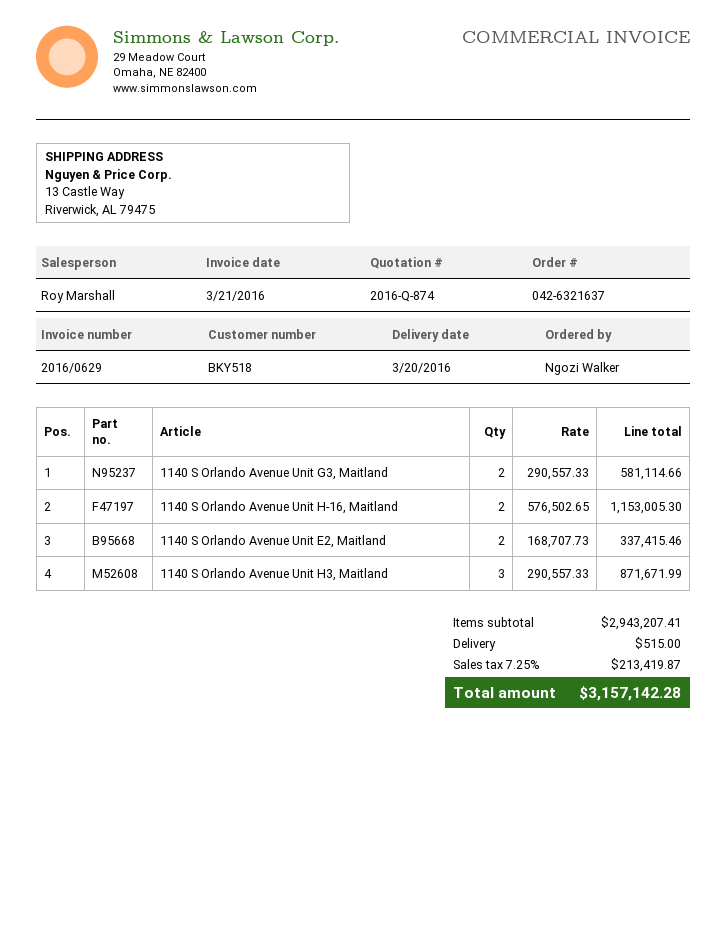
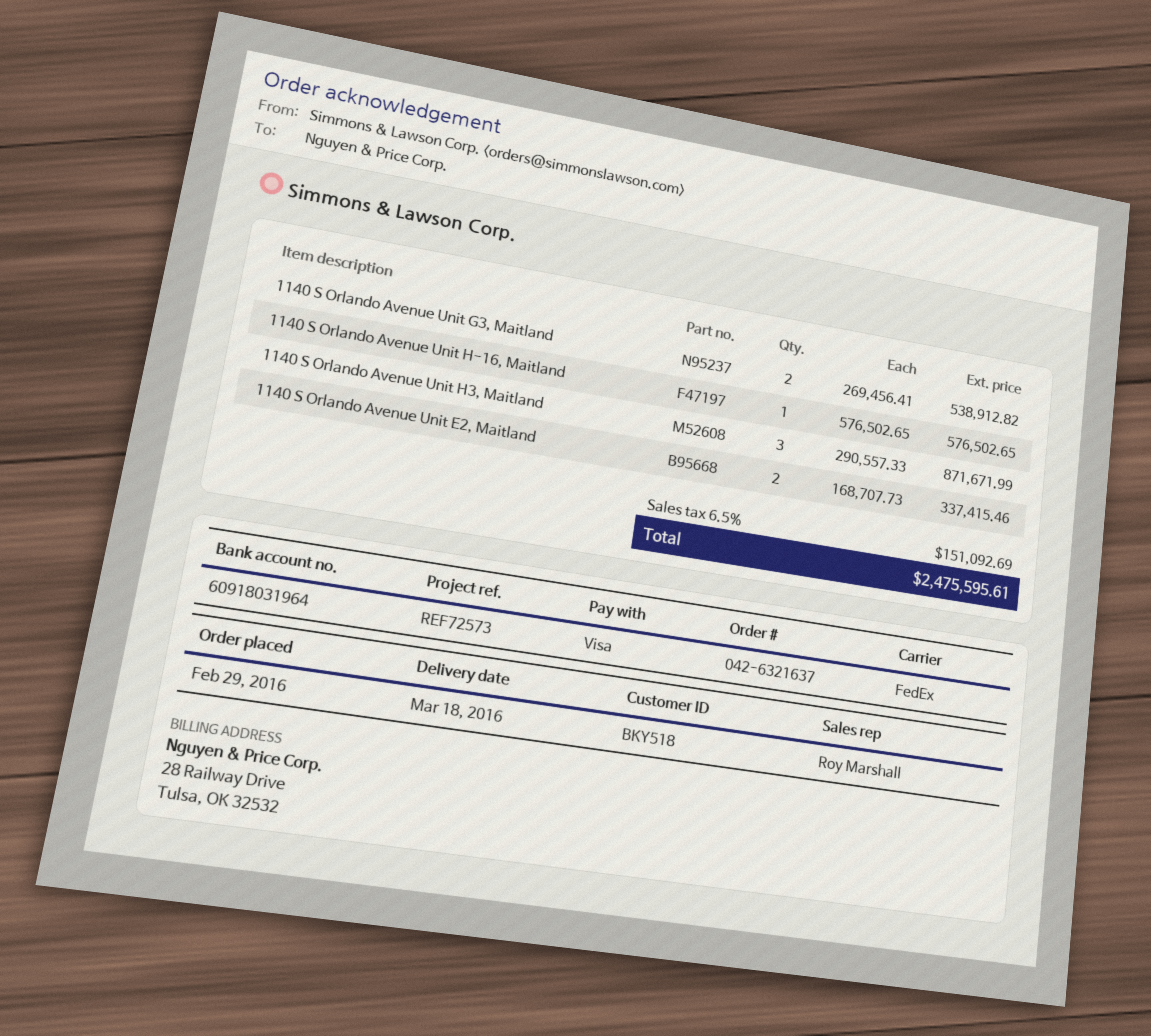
delivery date: 2016-03-20 -> 2016-03-18
1140 S Orlando Avenue Unit G3, Maitland: 2 x 290557.33 = 581114.66 -> 2 x 269456.41 = 538912.82
1140 S Orlando Avenue Unit H-16, Maitland: 2 x 576502.65 = 1153005.30 -> 1 x 576502.65 = 576502.65
shipping: 515.00 -> none
tax: 7.25% = 213419.87 -> 6.5% = 151092.69
total: 3157142.28 -> 2475595.61

